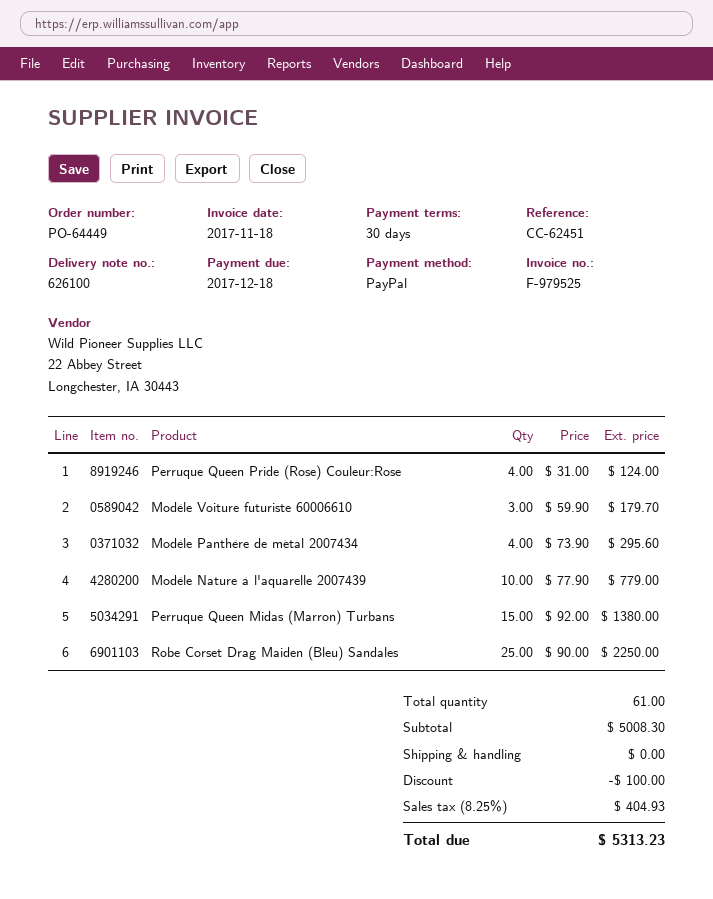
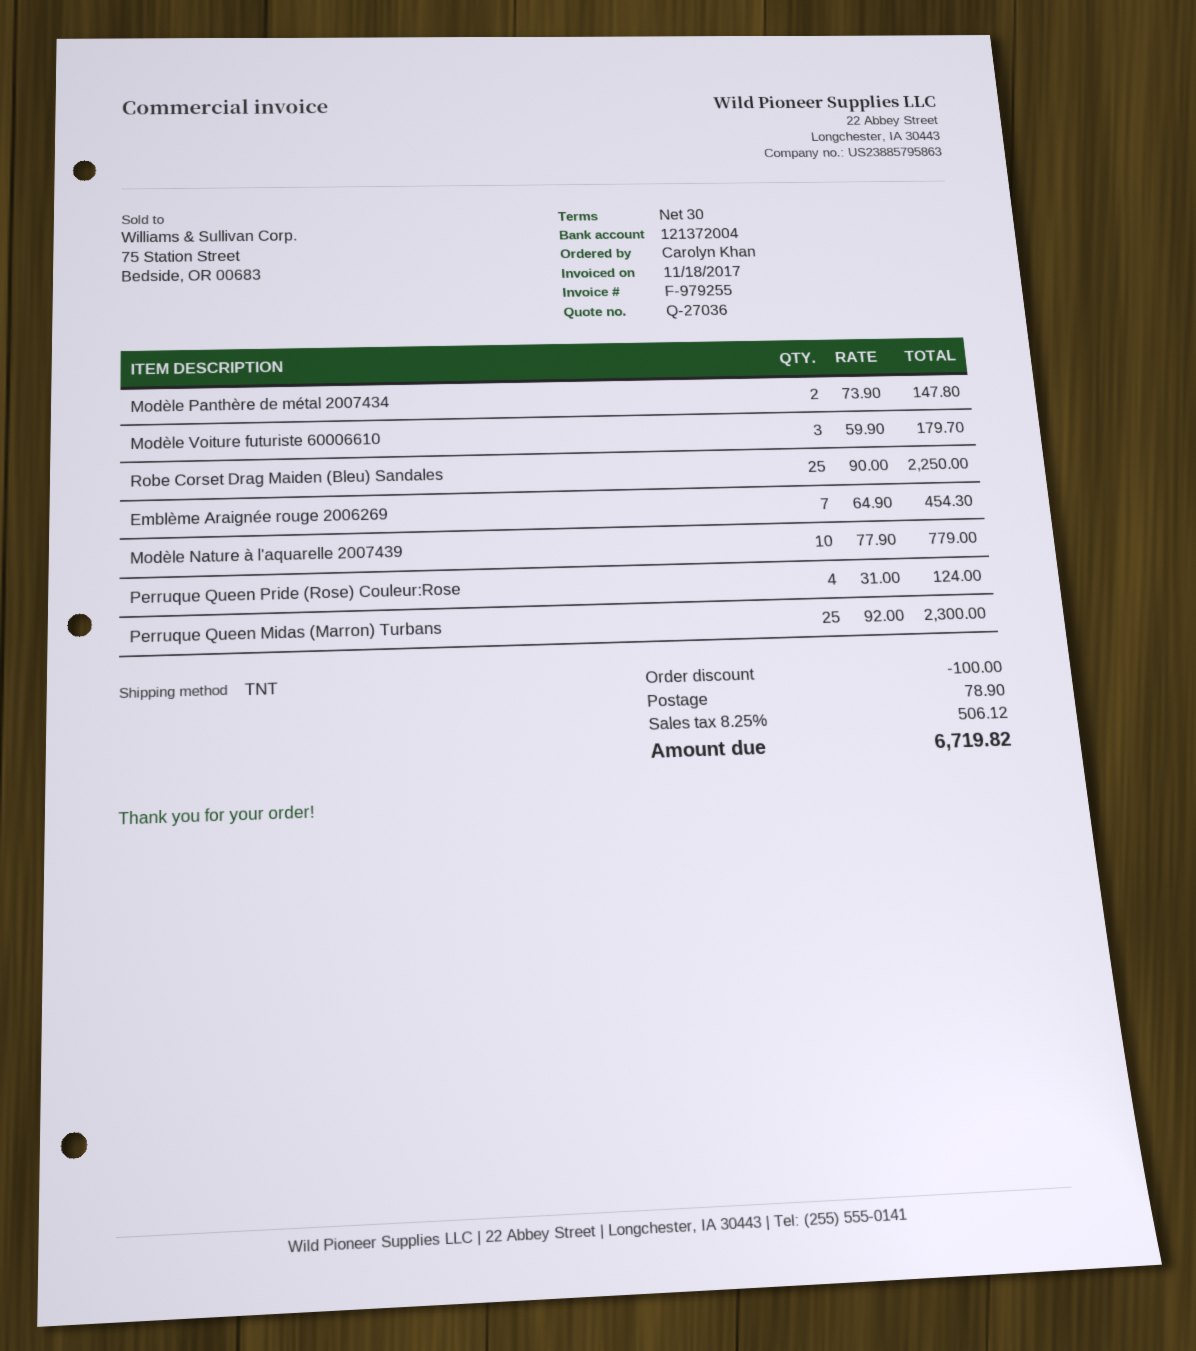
invoice number: F-979525 -> F-979255
Modèle Panthère de métal 2007434: 4 x 73.90 = 295.60 -> 2 x 73.90 = 147.80
Perruque Queen Midas (Marron) Turbans: 15 x 92.00 = 1380.00 -> 25 x 92.00 = 2300.00
Emblème Araignée rouge 2006269: none -> 7 x 64.90 = 454.30
shipping: 0.00 -> 78.90
tax: 8.25% = 404.93 -> 8.25% = 506.12
total: 5313.23 -> 6719.82

